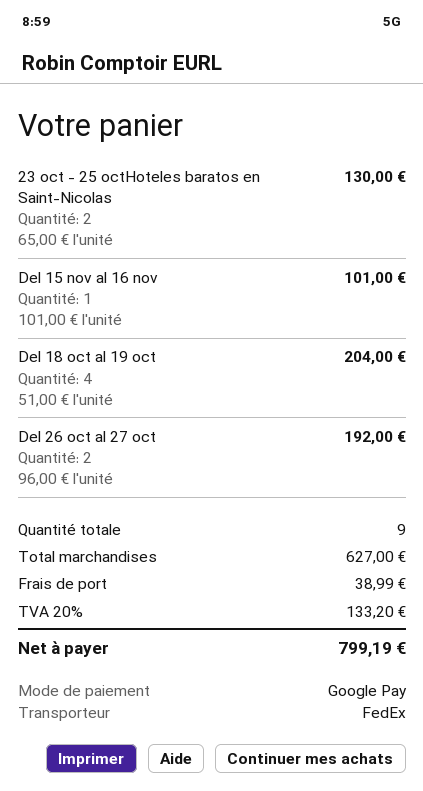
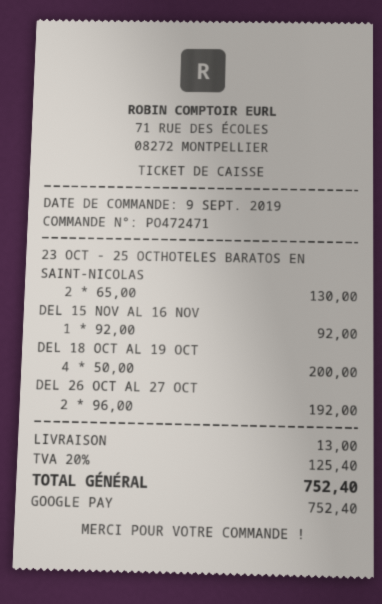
Del 15 nov al 16 nov: 1 x 101.00 = 101.00 -> 1 x 92.00 = 92.00
Del 18 oct al 19 oct: 4 x 51.00 = 204.00 -> 4 x 50.00 = 200.00
shipping: 38.99 -> 13.00
tax: 20% = 133.20 -> 20% = 125.40
total: 799.19 -> 752.40

